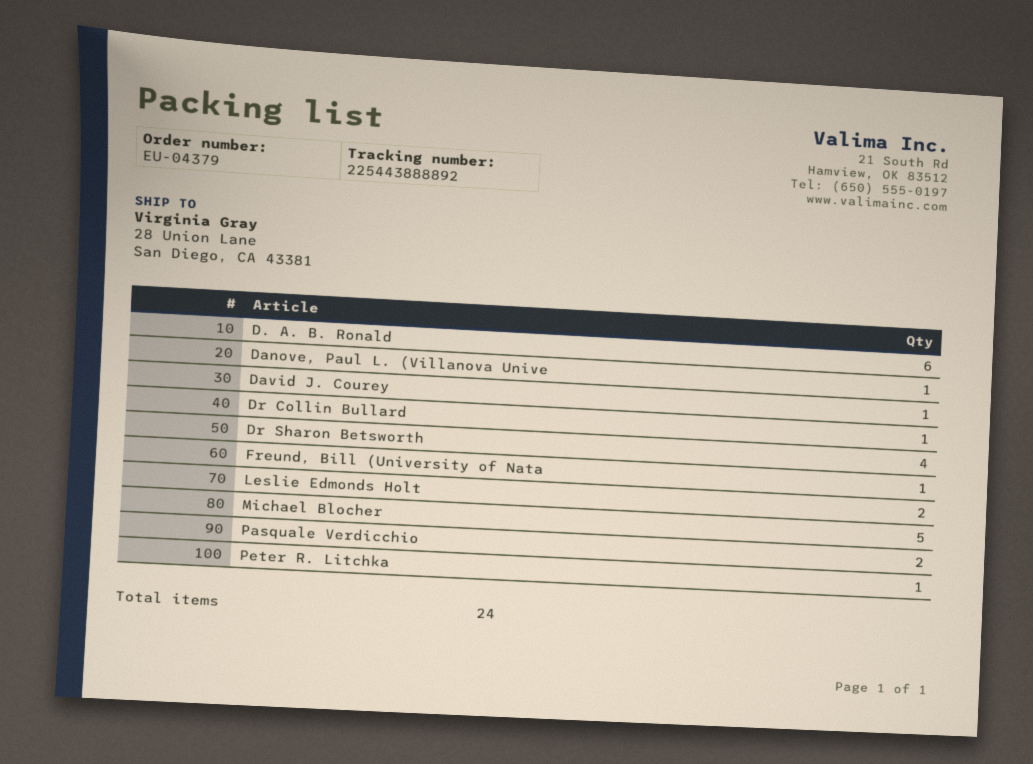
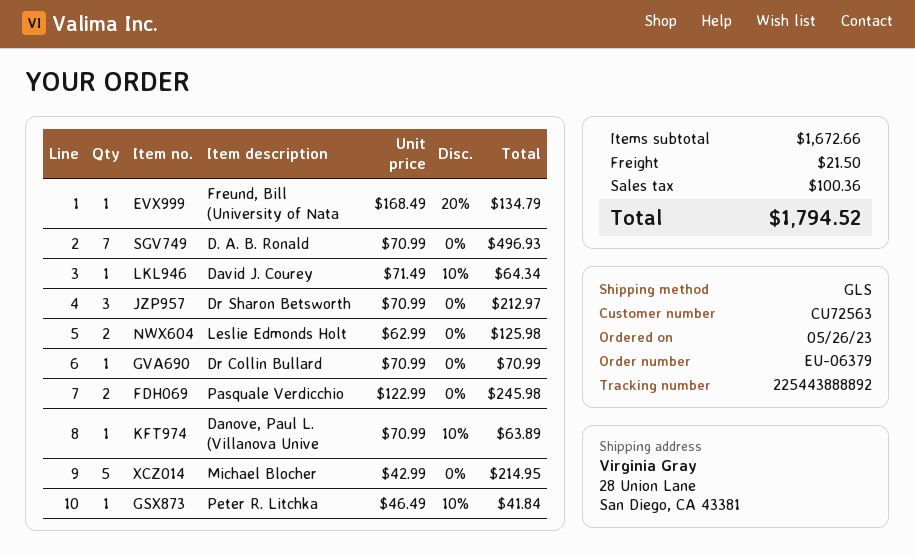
order number: EU-04379 -> EU-06379
D. A. B. Ronald: 6 -> 7
Dr Sharon Betsworth: 4 -> 3

